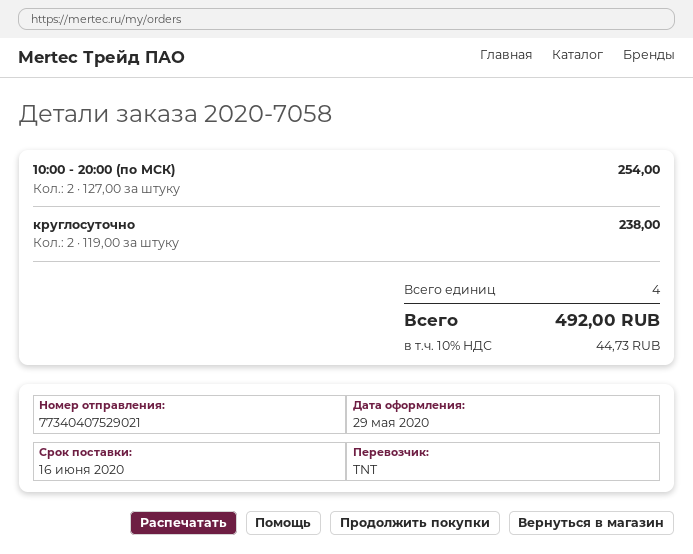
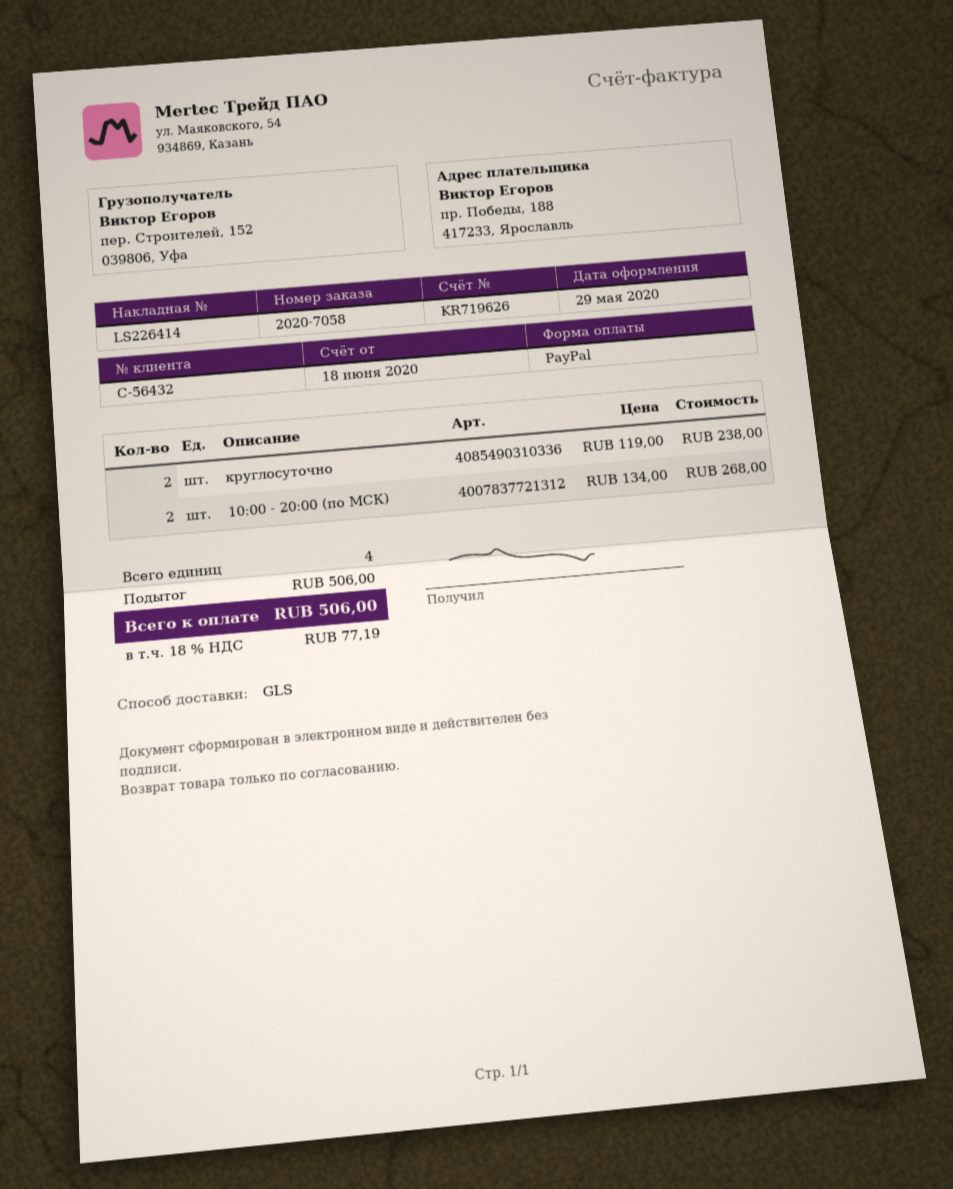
shipping method: TNT -> GLS
10:00 - 20:00 (по МСК): 2 x 127.00 = 254.00 -> 2 x 134.00 = 268.00
tax: 10% = 44.73 -> 18% = 77.19
total: 492.00 -> 506.00

